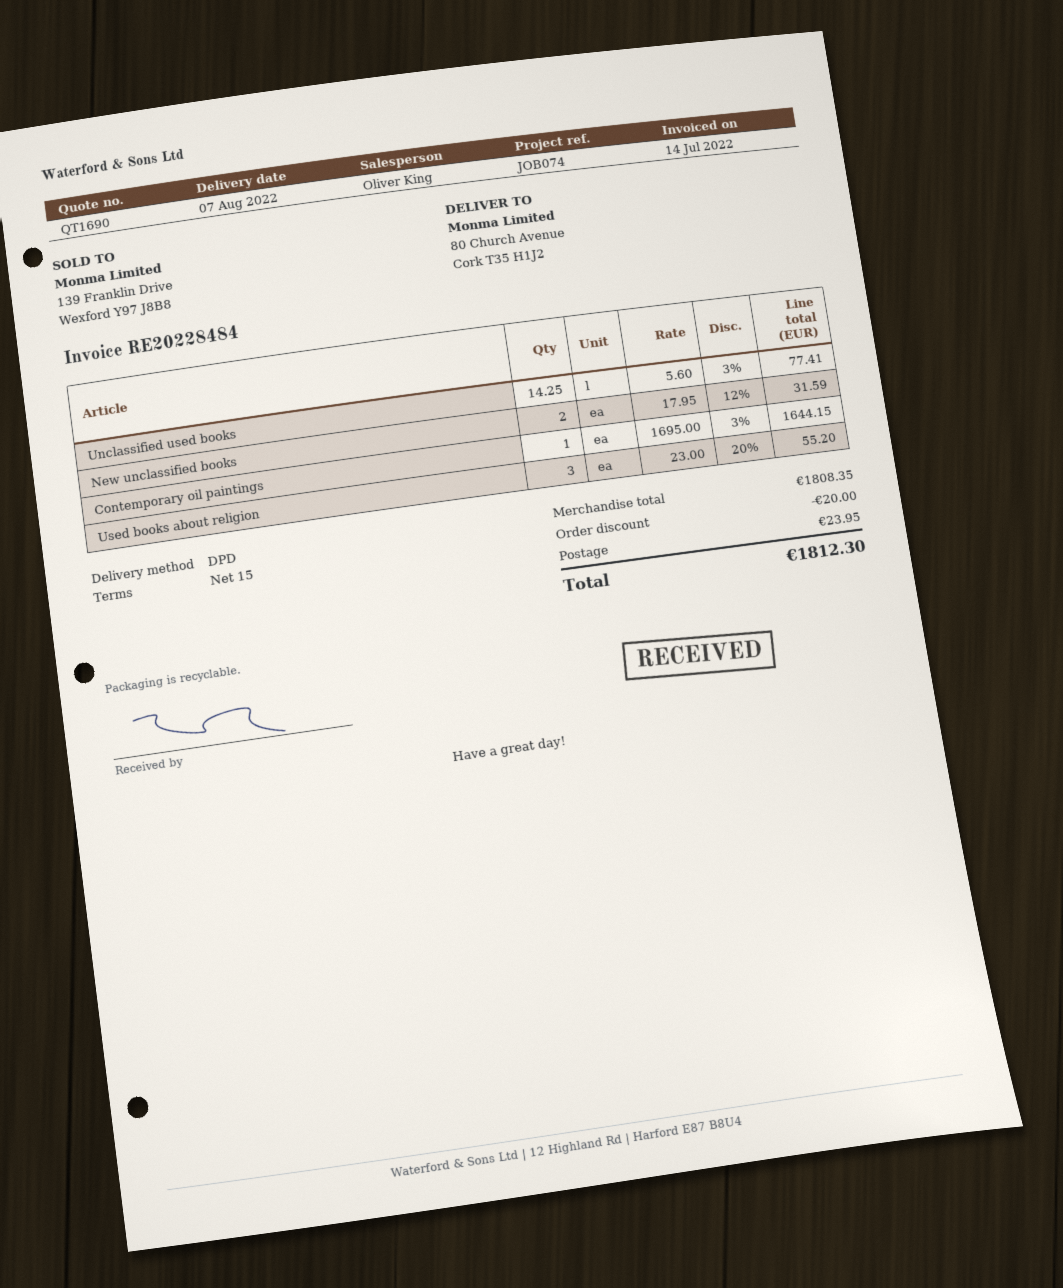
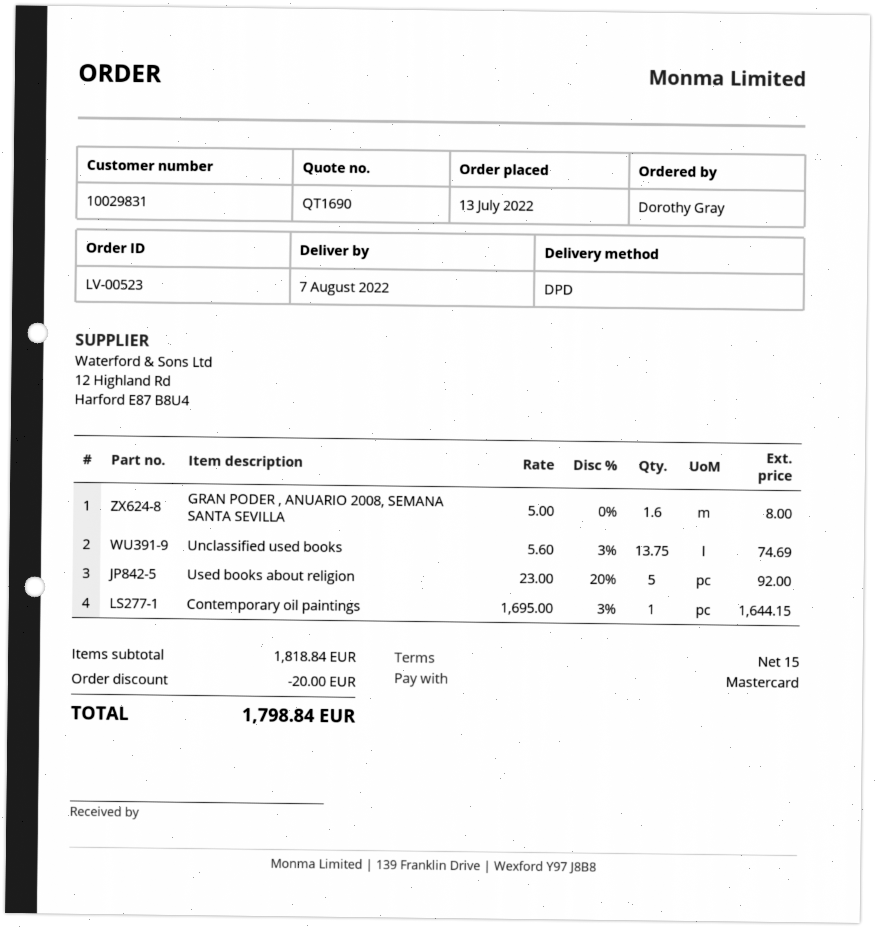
Unclassified used books: 14.25 x 5.60 - 3% = 77.41 -> 13.75 x 5.60 - 3% = 74.69
New unclassified books: 2 x 17.95 - 12% = 31.59 -> none
Used books about religion: 3 x 23.00 - 20% = 55.20 -> 5 x 23.00 - 20% = 92.00
GRAN PODER , ANUARIO 2008, SEMANA SANTA SEVILLA: none -> 1.6 x 5.00 = 8.00
subtotal: 1808.35 -> 1818.84
shipping: 23.95 -> none
total: 1812.30 -> 1798.84

